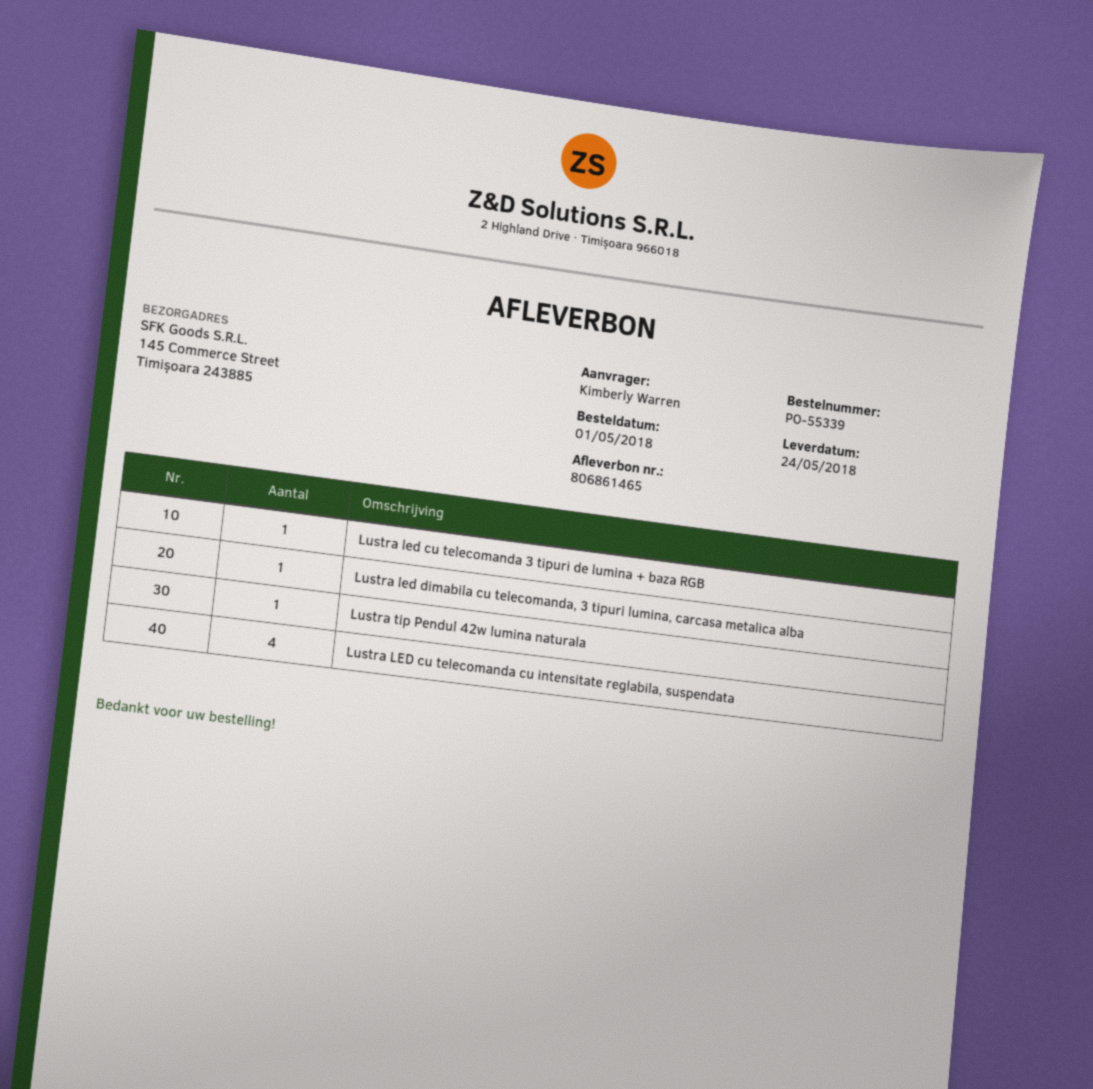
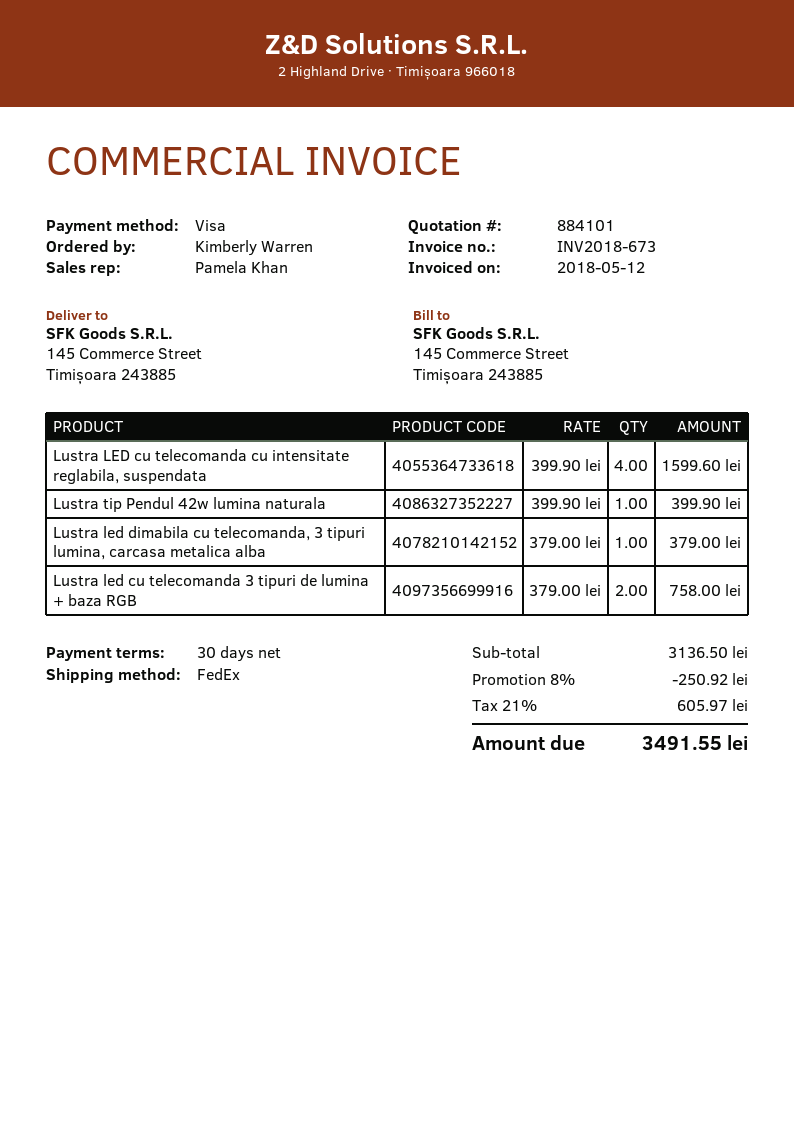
Lustra led cu telecomanda 3 tipuri de lumina + baza RGB: 1 -> 2

